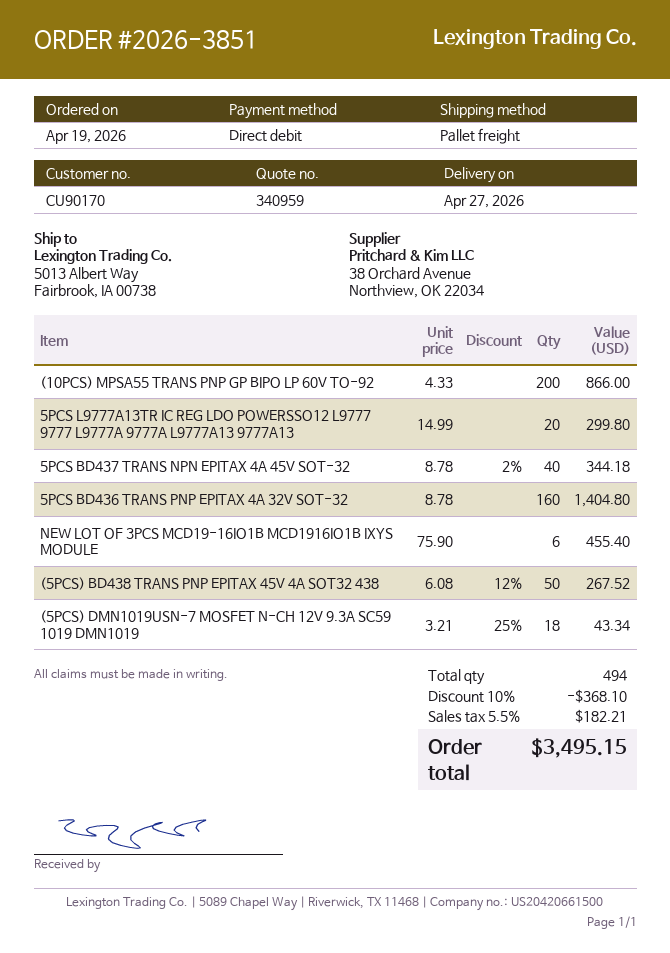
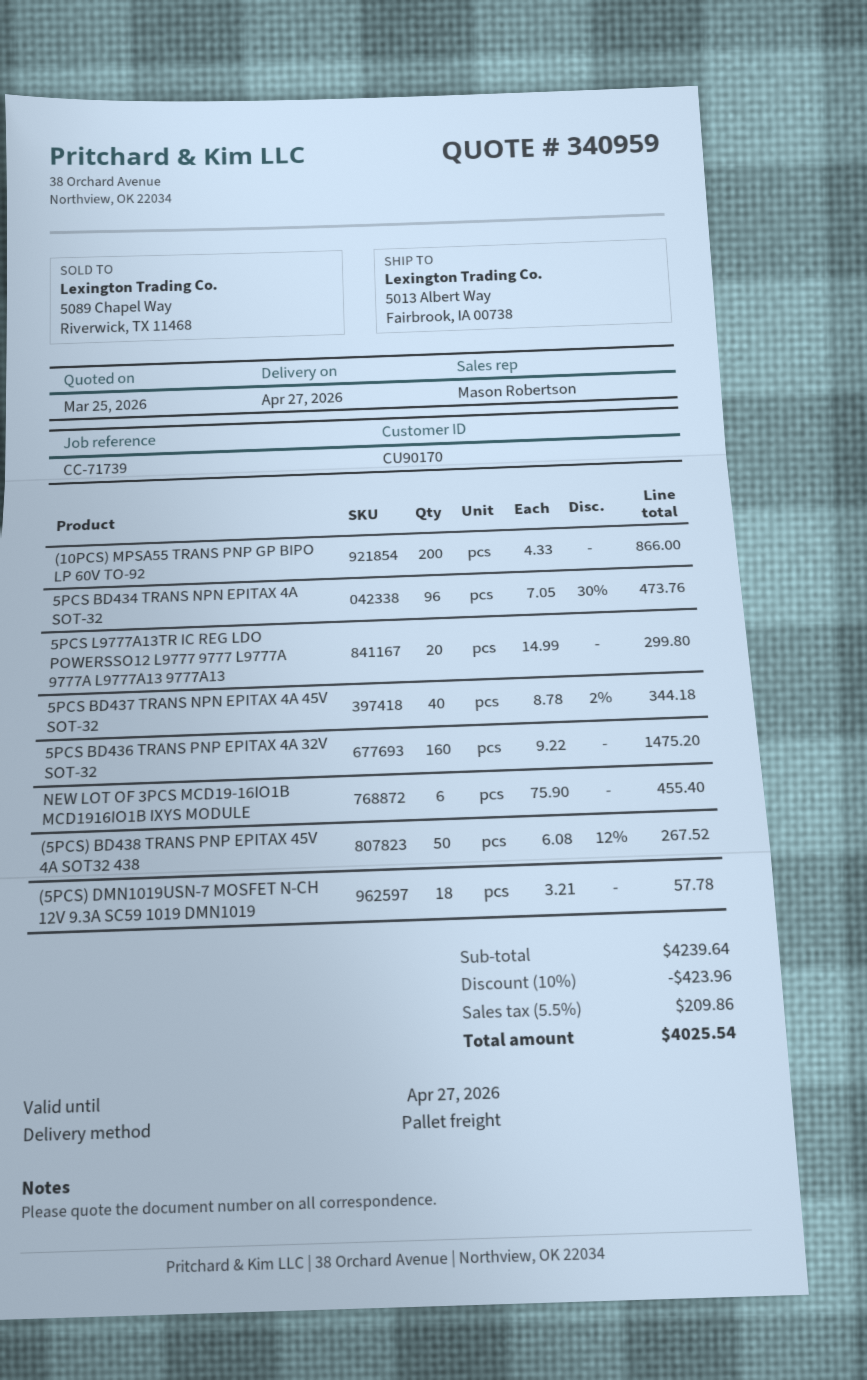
5PCS BD436 TRANS PNP EPITAX 4A 32V SOT-32: 160 x 8.78 = 1404.80 -> 160 x 9.22 = 1475.20
(5PCS) DMN1019USN-7 MOSFET N-CH 12V 9.3A SC59 1019 DMN1019: 18 x 3.21 - 25% = 43.34 -> 18 x 3.21 = 57.78
5PCS BD434 TRANS NPN EPITAX 4A SOT-32: none -> 96 x 7.05 - 30% = 473.76
discount: 10% = 368.10 -> 10% = 423.96
tax: 5.5% = 182.21 -> 5.5% = 209.86
total: 3495.15 -> 4025.54

